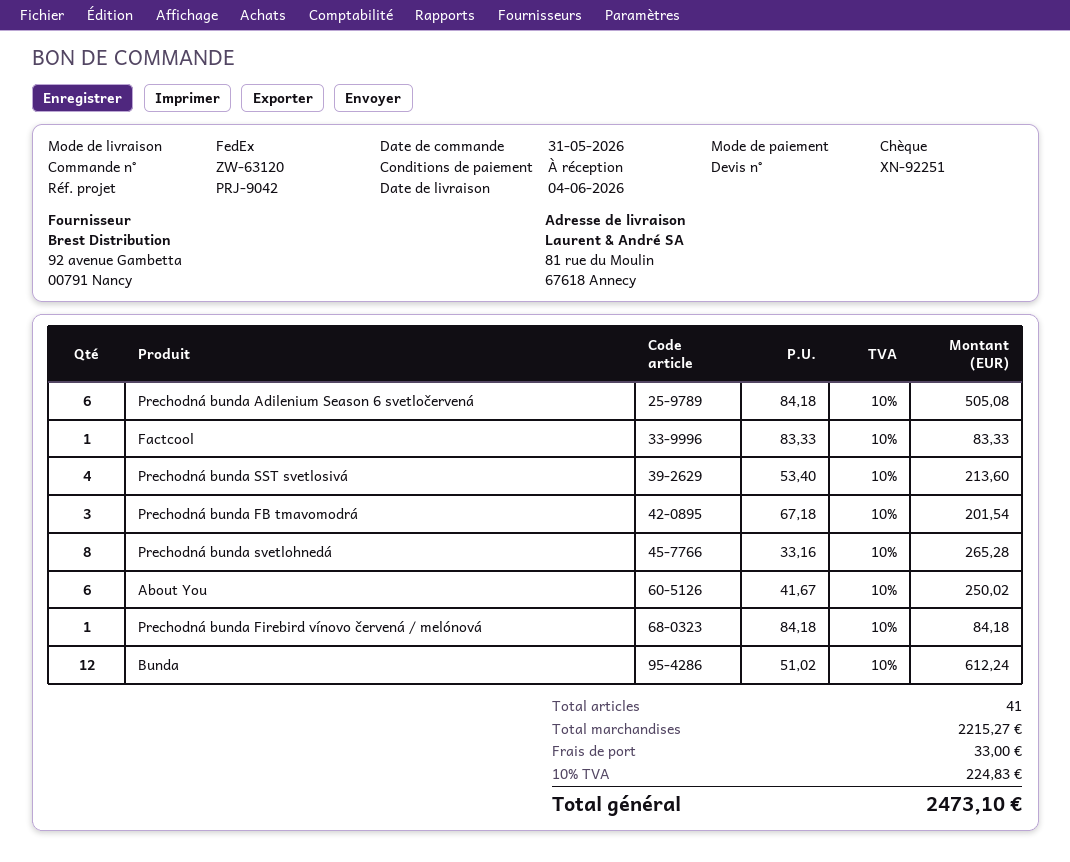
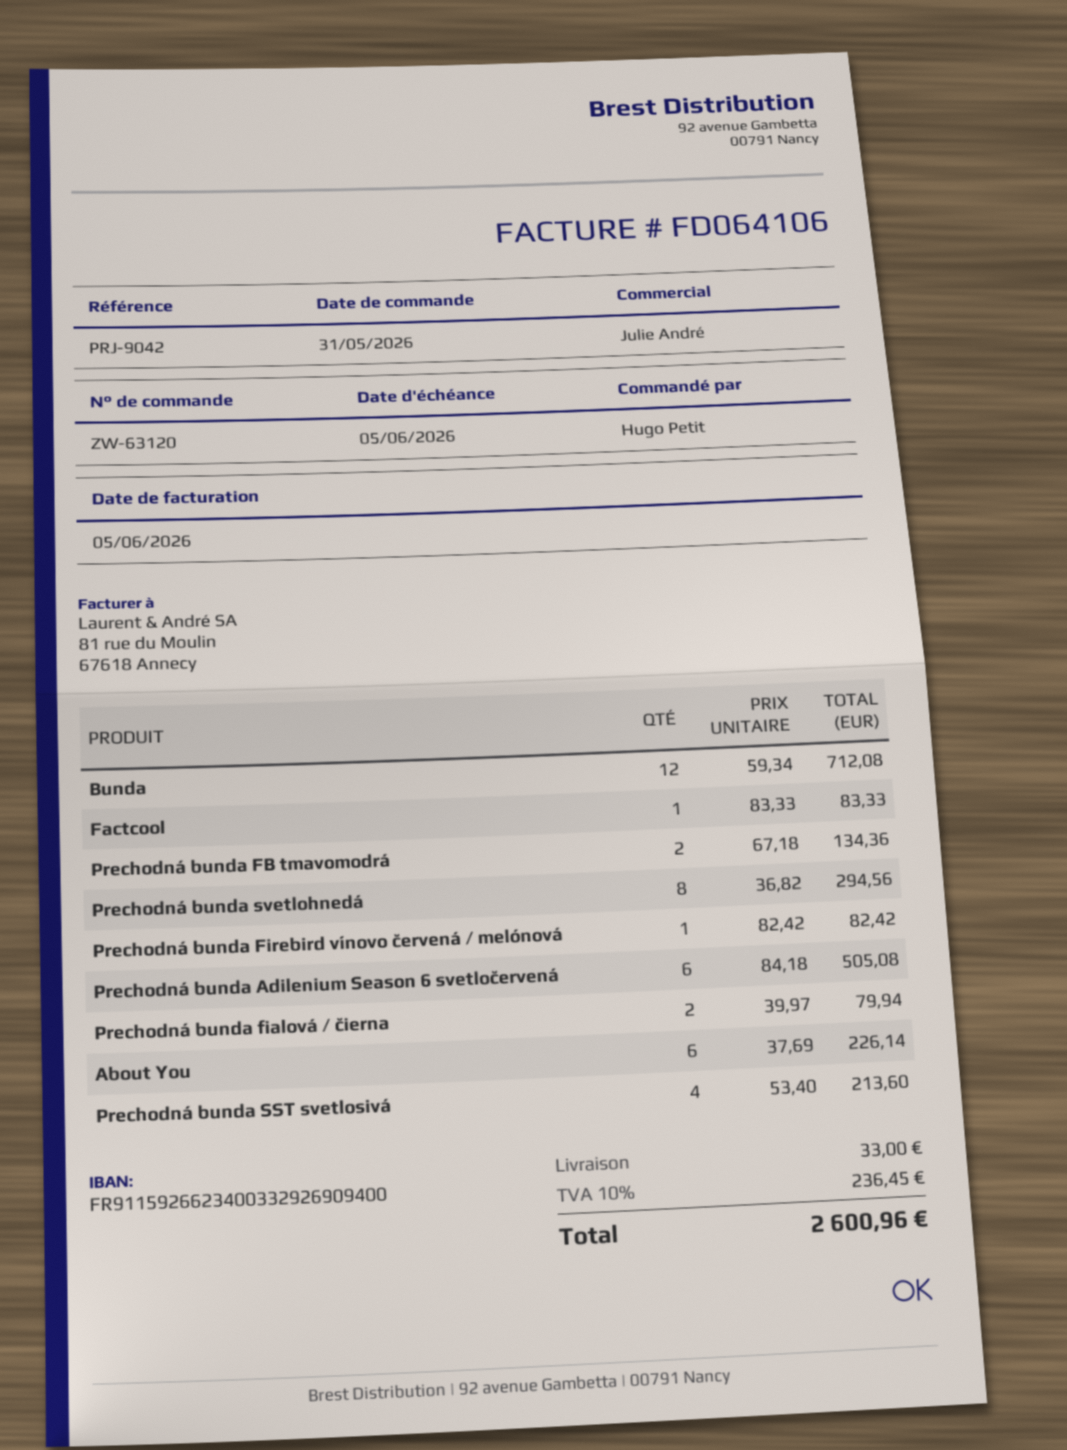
Prechodná bunda FB tmavomodrá: 3 x 67.18 = 201.54 -> 2 x 67.18 = 134.36
Prechodná bunda svetlohnedá: 8 x 33.16 = 265.28 -> 8 x 36.82 = 294.56
About You: 6 x 41.67 = 250.02 -> 6 x 37.69 = 226.14
Prechodná bunda Firebird vínovo červená / melónová: 1 x 84.18 = 84.18 -> 1 x 82.42 = 82.42
Bunda: 12 x 51.02 = 612.24 -> 12 x 59.34 = 712.08
Prechodná bunda fialová / čierna: none -> 2 x 39.97 = 79.94
tax: 10% = 224.83 -> 10% = 236.45
total: 2473.10 -> 2600.96

